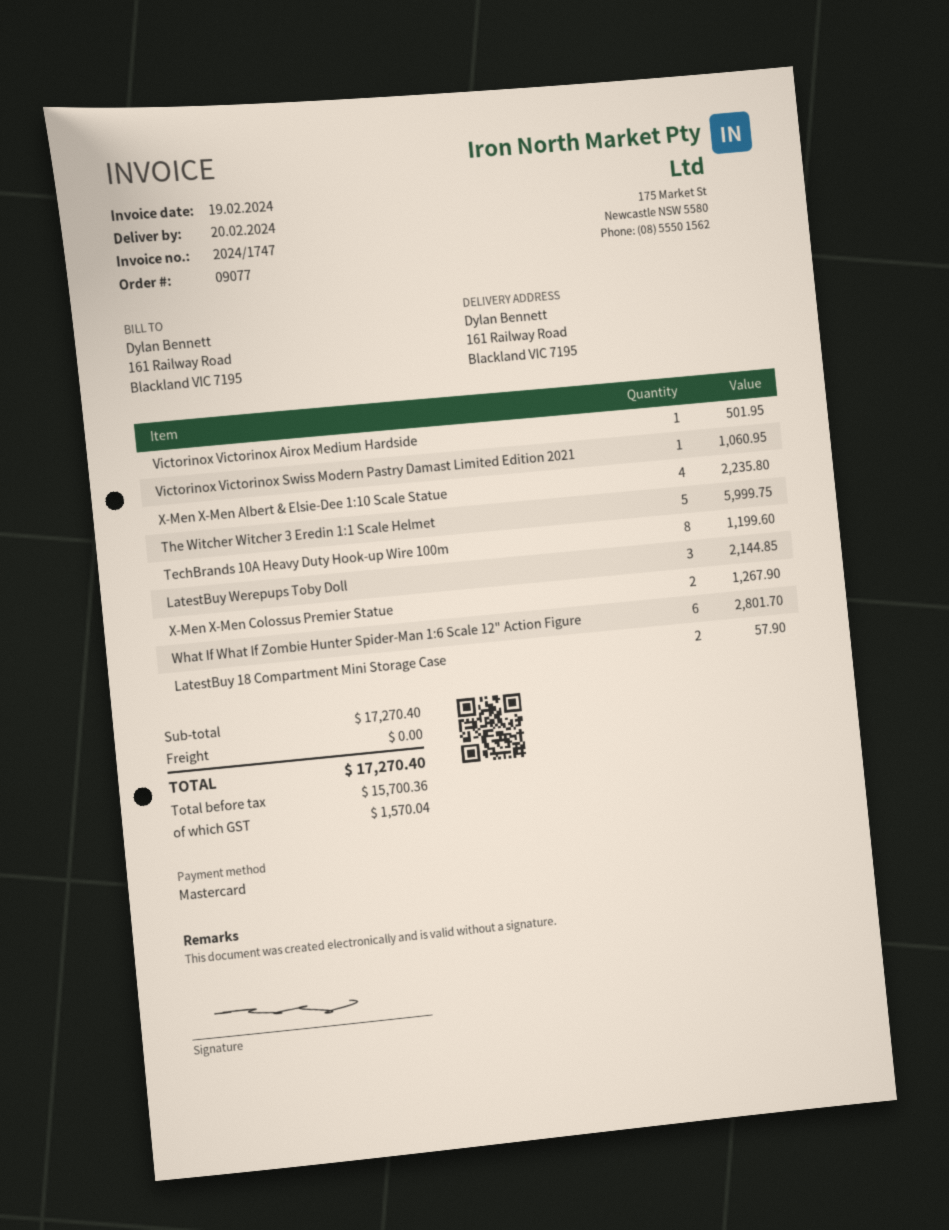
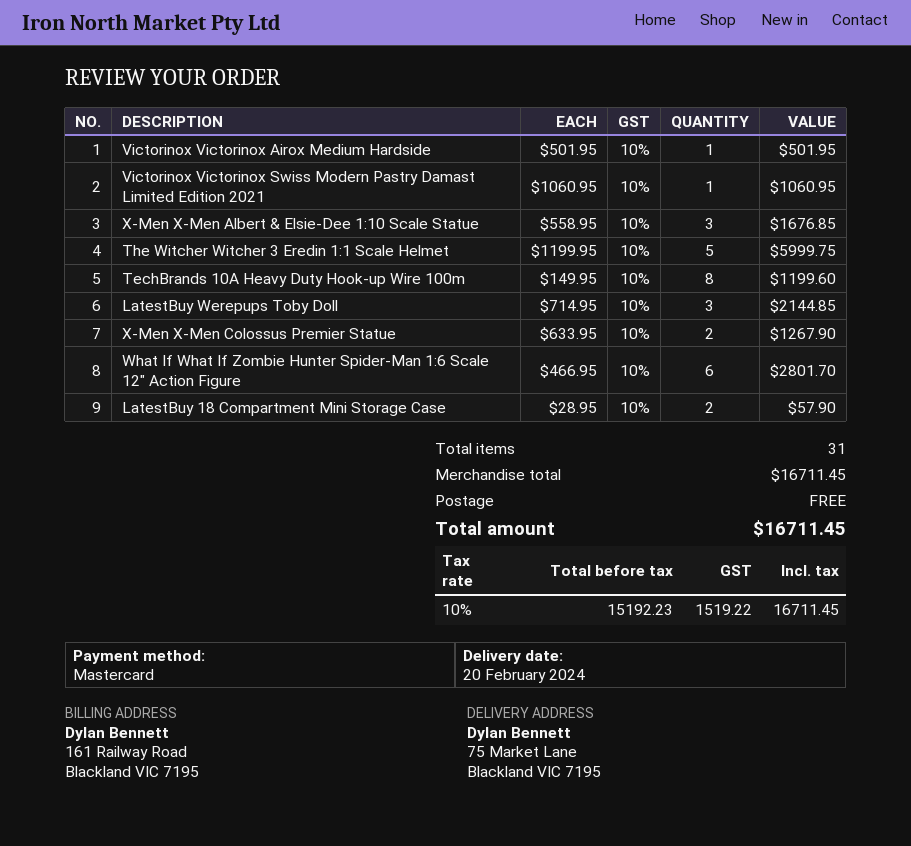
ship to: 161 Railway Road, Blackland VIC 7195 -> 75 Market Lane, Blackland VIC 7195
X-Men X-Men Albert & Elsie-Dee 1:10 Scale Statue: 4 for 2235.80 -> 3 for 1676.85
subtotal: 17270.40 -> 16711.45
net: 15700.36 -> 15192.23
tax: 1570.04 -> 1519.22
total: 17270.40 -> 16711.45

